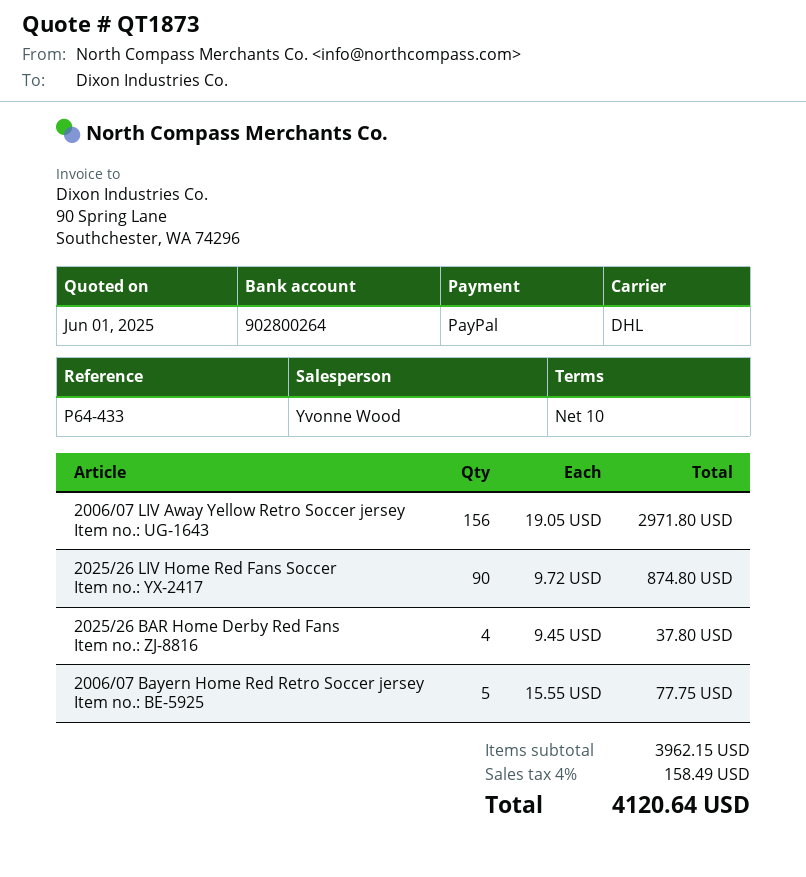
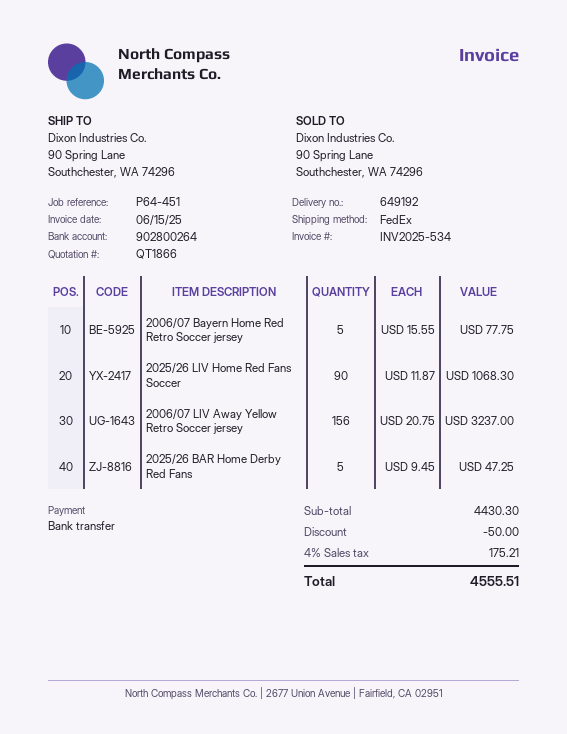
quote number: QT1873 -> QT1866
reference: P64-433 -> P64-451
payment method: PayPal -> bank transfer
shipping method: DHL -> FedEx
2006/07 LIV Away Yellow Retro Soccer jersey: 156 x 19.05 = 2971.80 -> 156 x 20.75 = 3237.00
2025/26 LIV Home Red Fans Soccer: 90 x 9.72 = 874.80 -> 90 x 11.87 = 1068.30
2025/26 BAR Home Derby Red Fans: 4 x 9.45 = 37.80 -> 5 x 9.45 = 47.25
subtotal: 3962.15 -> 4430.30
discount: none -> 50.00
tax: 4% = 158.49 -> 4% = 175.21
total: 4120.64 -> 4555.51

